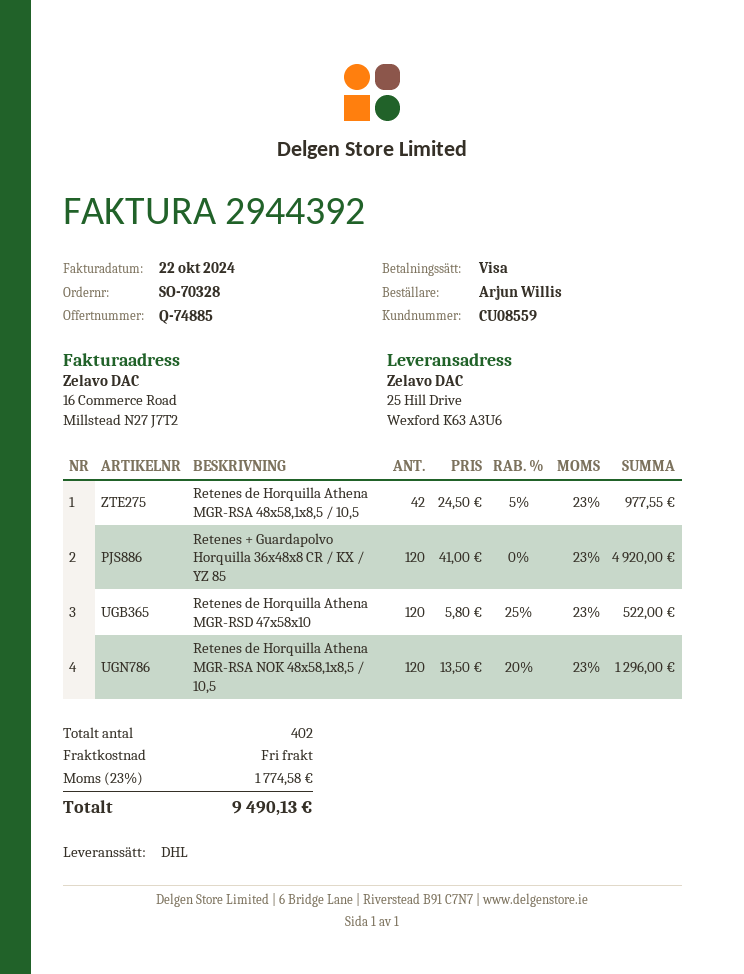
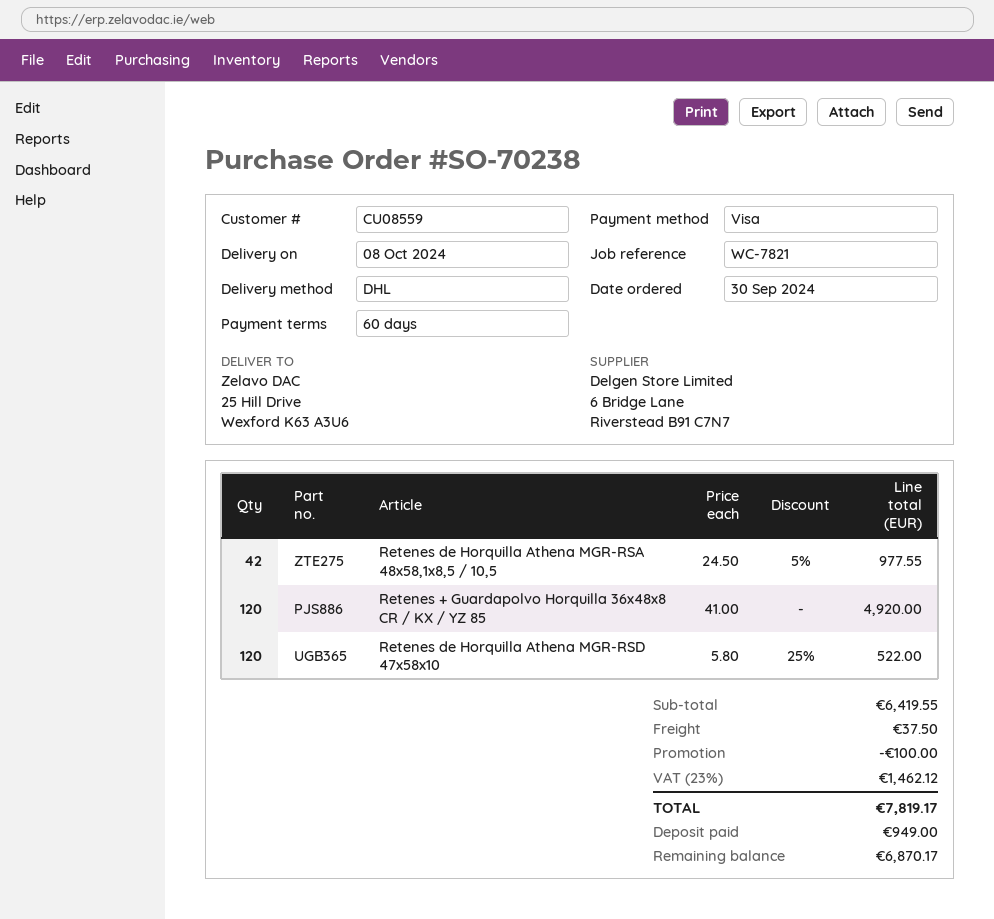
order number: SO-70328 -> SO-70238
Retenes de Horquilla Athena MGR-RSA NOK 48x58,1x8,5 / 10,5: 120 x 13.50 - 20% = 1296.00 -> none
discount: none -> 100.00
shipping: 0.00 -> 37.50
tax: 23% = 1774.58 -> 23% = 1462.12
total: 9490.13 -> 7819.17

